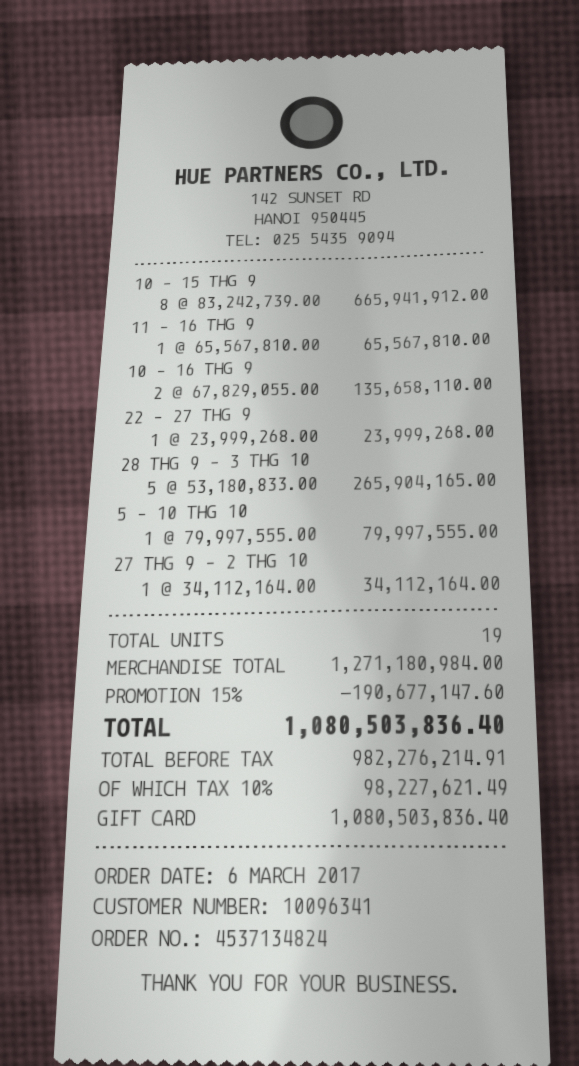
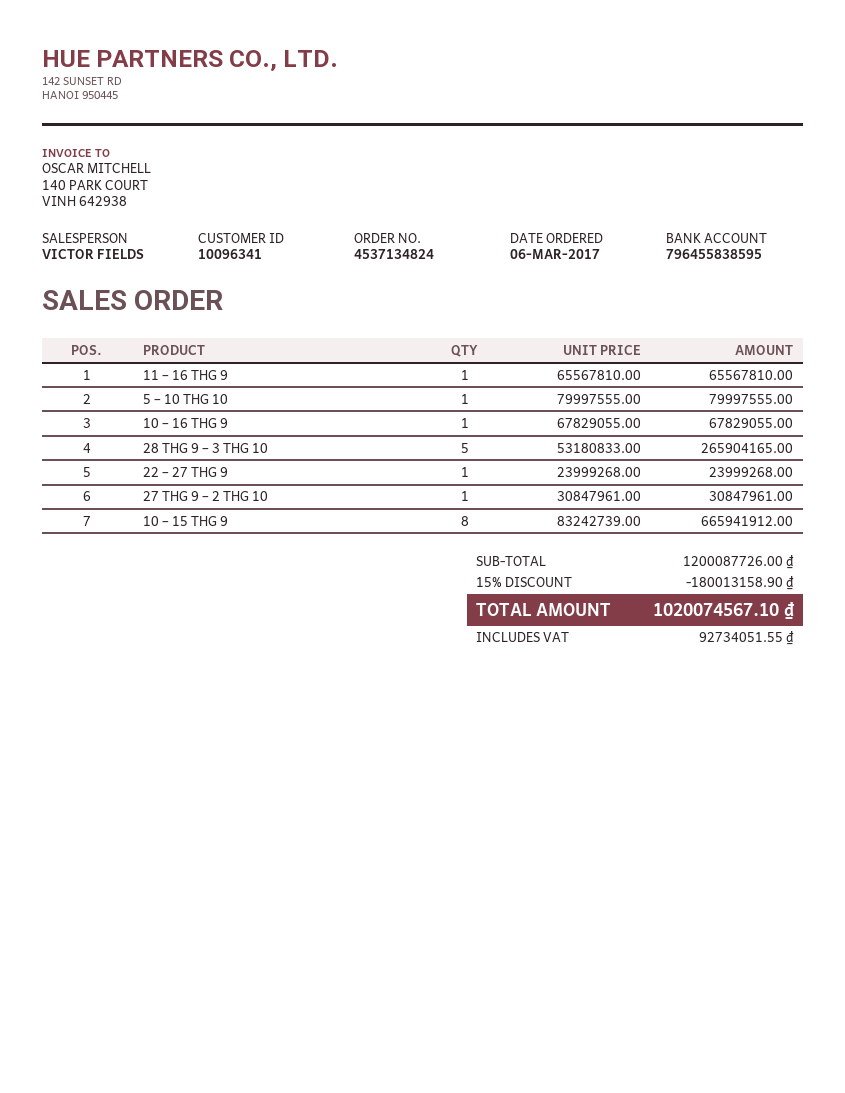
10 – 16 THG 9: 2 x 67829055.00 = 135658110.00 -> 1 x 67829055.00 = 67829055.00
27 THG 9 – 2 THG 10: 1 x 34112164.00 = 34112164.00 -> 1 x 30847961.00 = 30847961.00
subtotal: 1271180984.00 -> 1200087726.00
discount: 15% = 190677147.60 -> 15% = 180013158.90
tax: 98227621.49 -> 92734051.55
total: 1080503836.40 -> 1020074567.10

